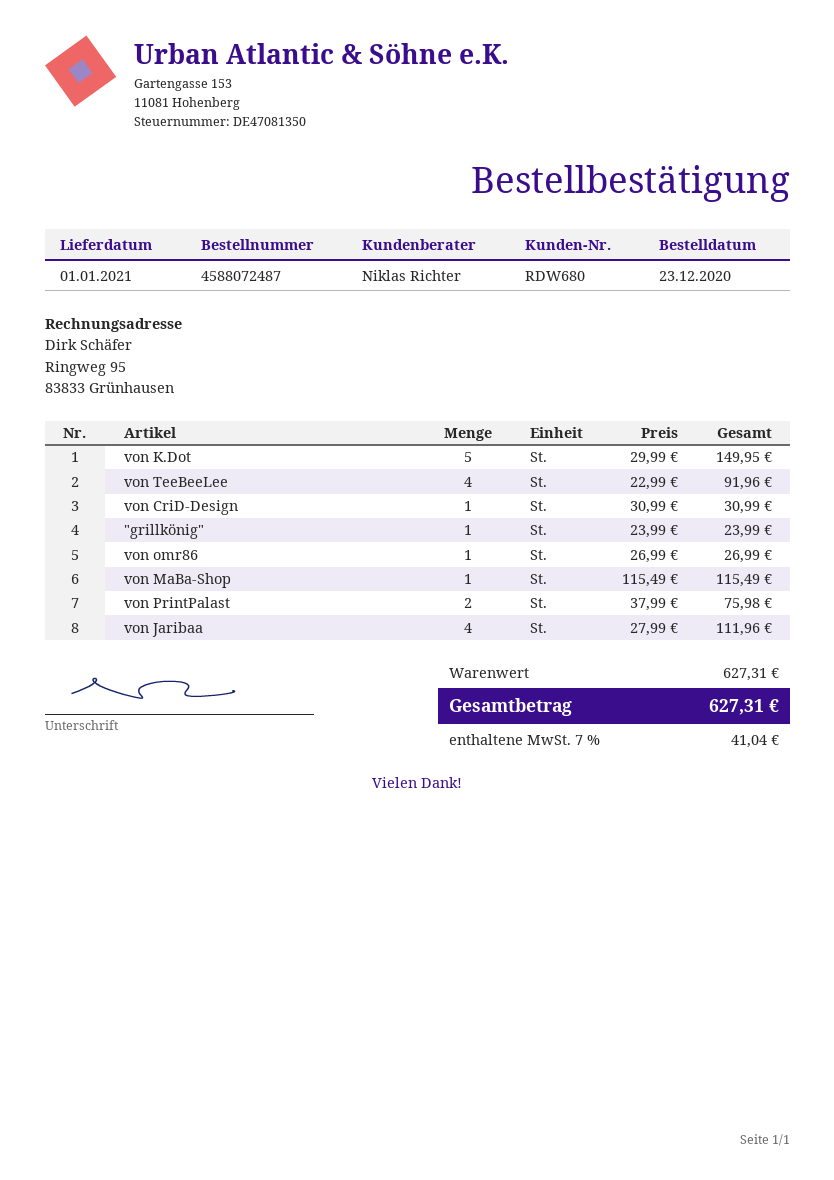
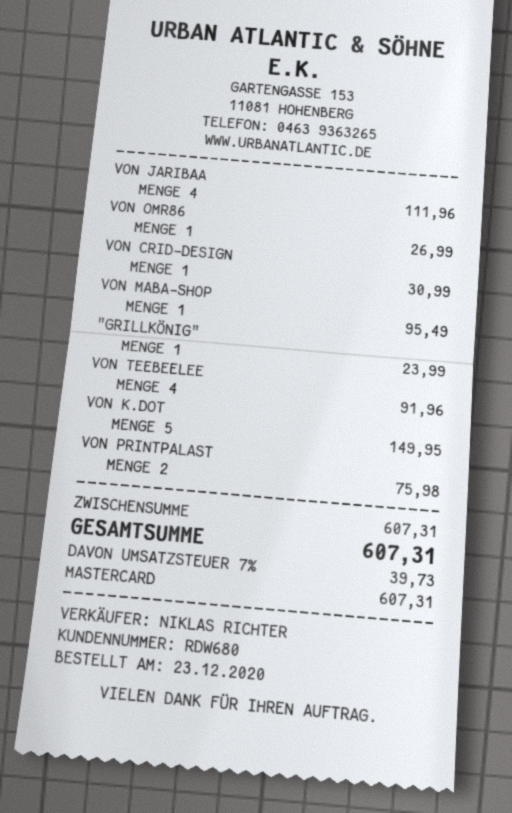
von MaBa-Shop: 1 for 115.49 -> 1 for 95.49
subtotal: 627.31 -> 607.31
tax: 7% = 41.04 -> 7% = 39.73
total: 627.31 -> 607.31

